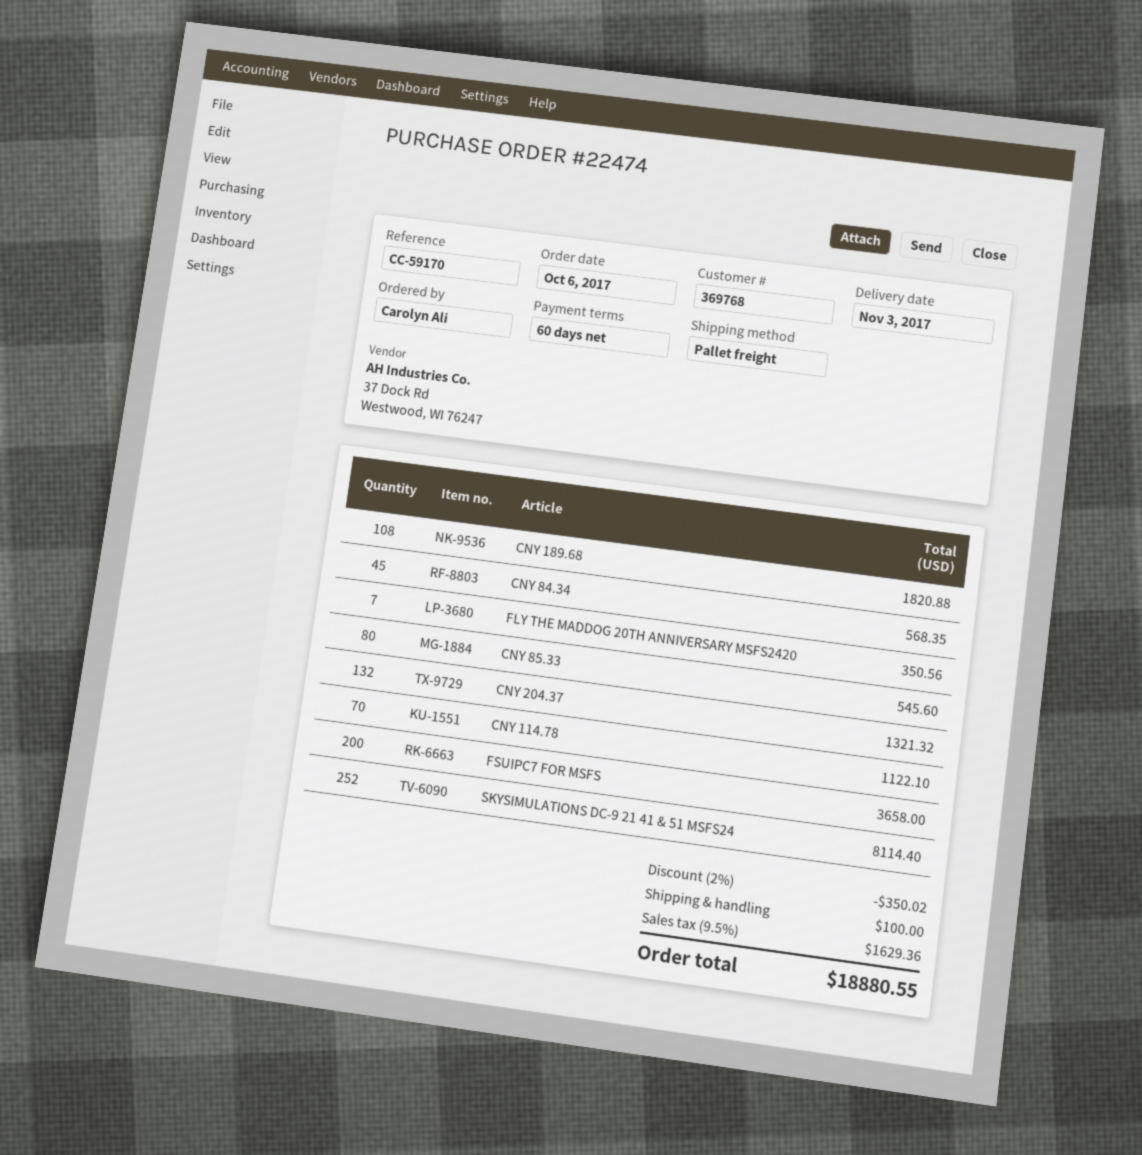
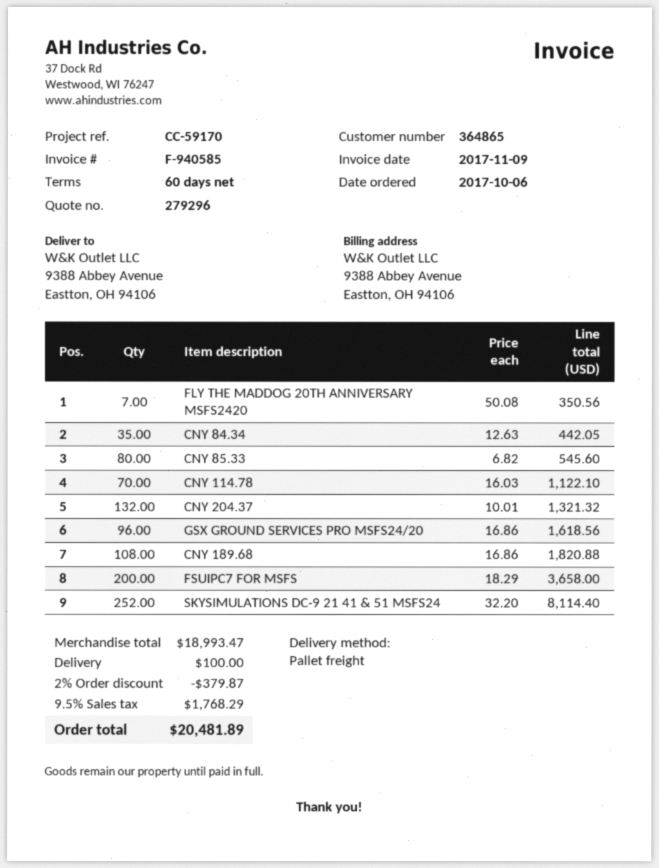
customer number: 369768 -> 364865
CNY 84.34: 45 for 568.35 -> 35 for 442.05
GSX GROUND SERVICES PRO MSFS24/20: none -> 96 for 1618.56
discount: 2% = 350.02 -> 2% = 379.87
tax: 9.5% = 1629.36 -> 9.5% = 1768.29
total: 18880.55 -> 20481.89

